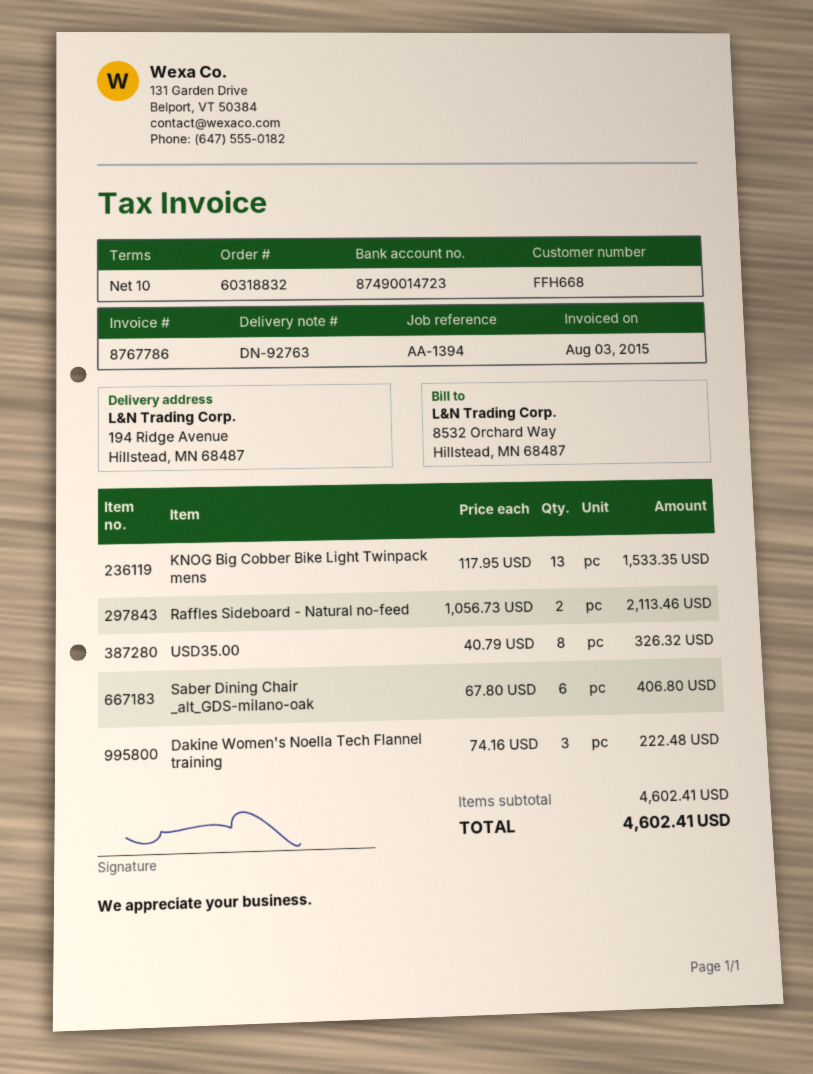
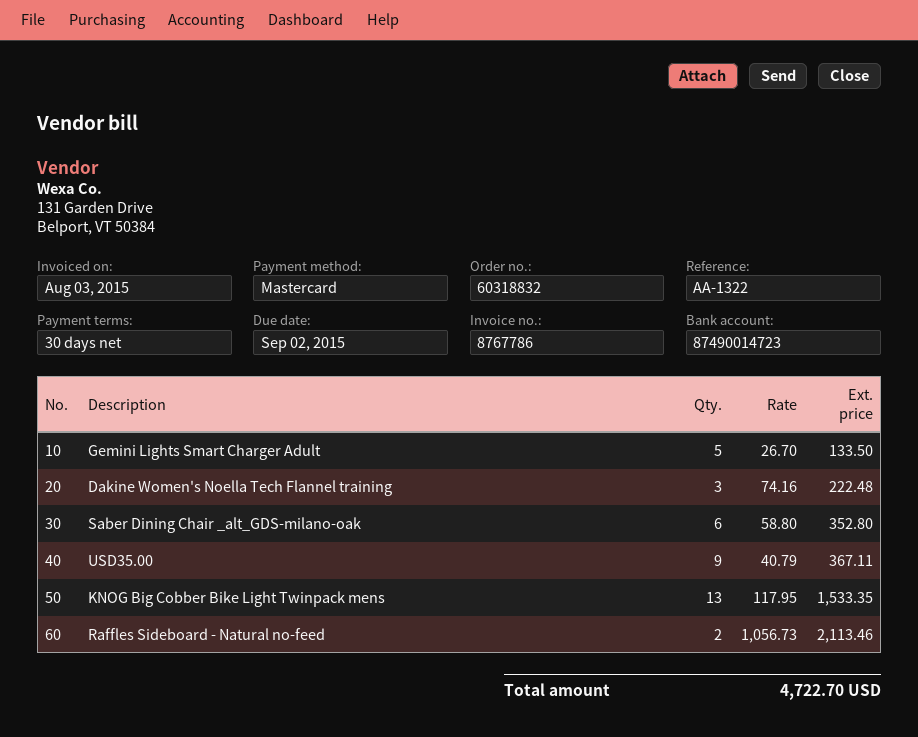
payment terms: 10 days -> 30 days
reference: AA-1394 -> AA-1322
USD35.00: 8 x 40.79 = 326.32 -> 9 x 40.79 = 367.11
Saber Dining Chair _alt_GDS-milano-oak: 6 x 67.80 = 406.80 -> 6 x 58.80 = 352.80
Gemini Lights Smart Charger Adult: none -> 5 x 26.70 = 133.50
total: 4602.41 -> 4722.70

